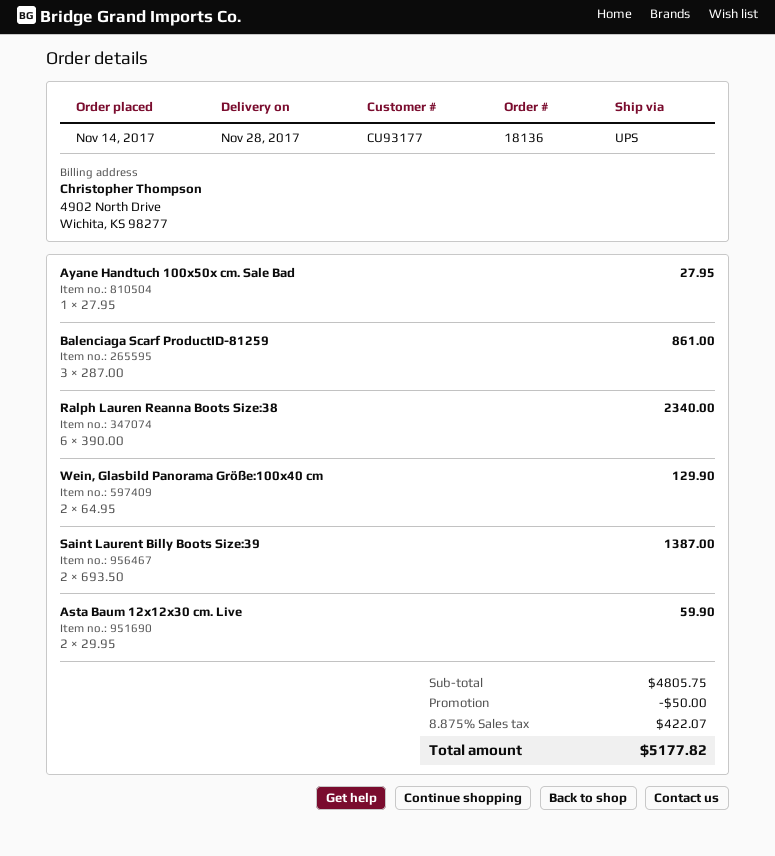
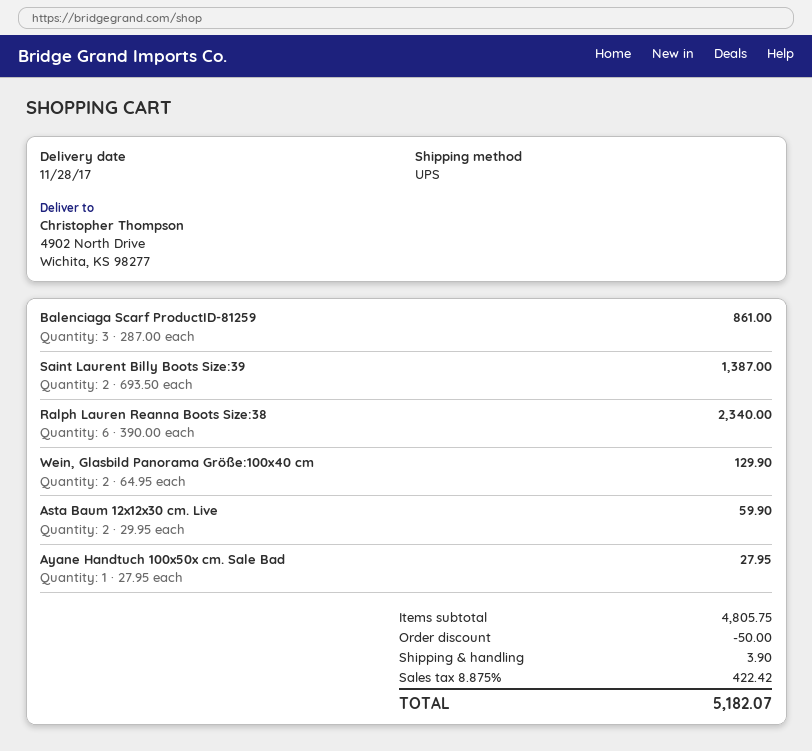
shipping: none -> 3.90
tax: 8.875% = 422.07 -> 8.875% = 422.42
total: 5177.82 -> 5182.07

